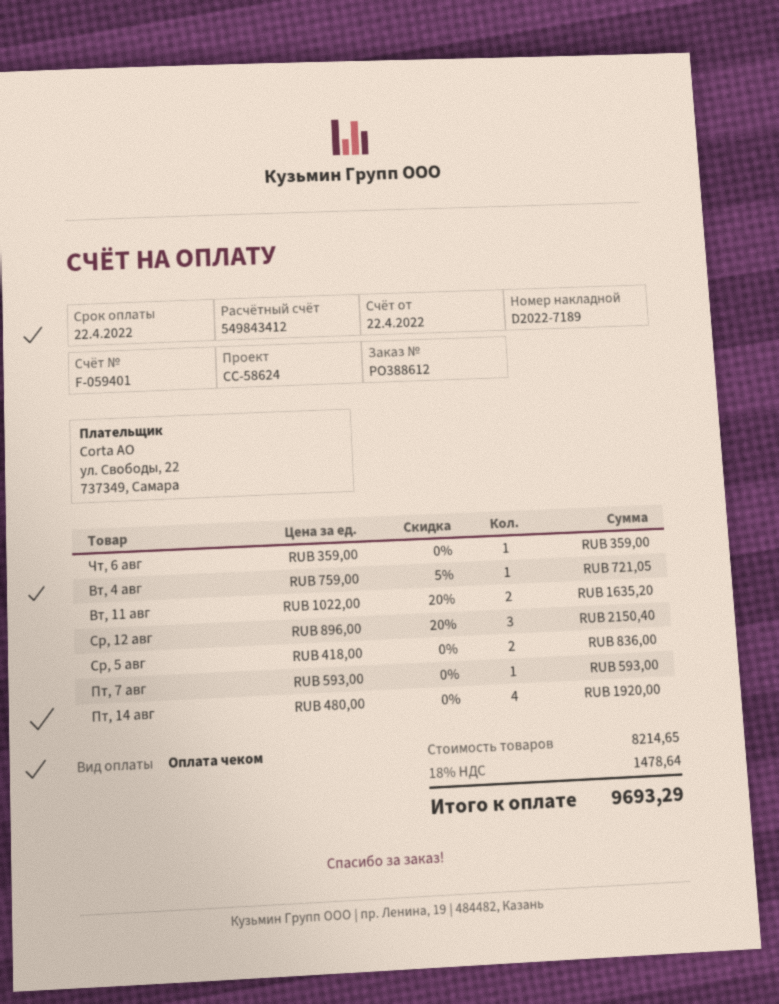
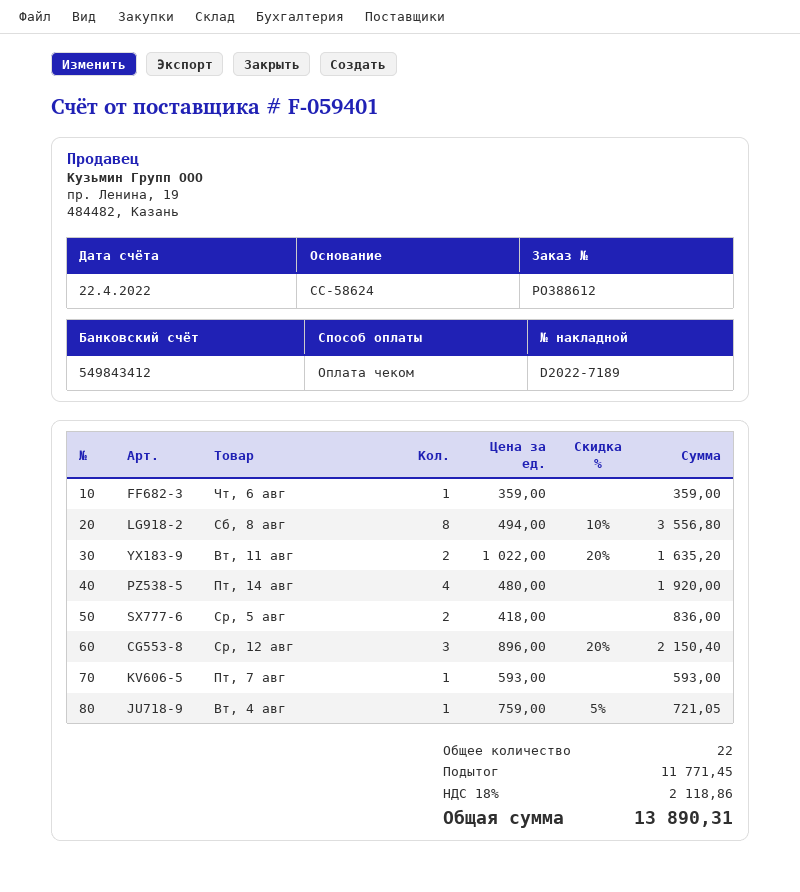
Сб, 8 авг: none -> 8 x 494.00 - 10% = 3556.80
subtotal: 8214.65 -> 11771.45
tax: 18% = 1478.64 -> 18% = 2118.86
total: 9693.29 -> 13890.31

